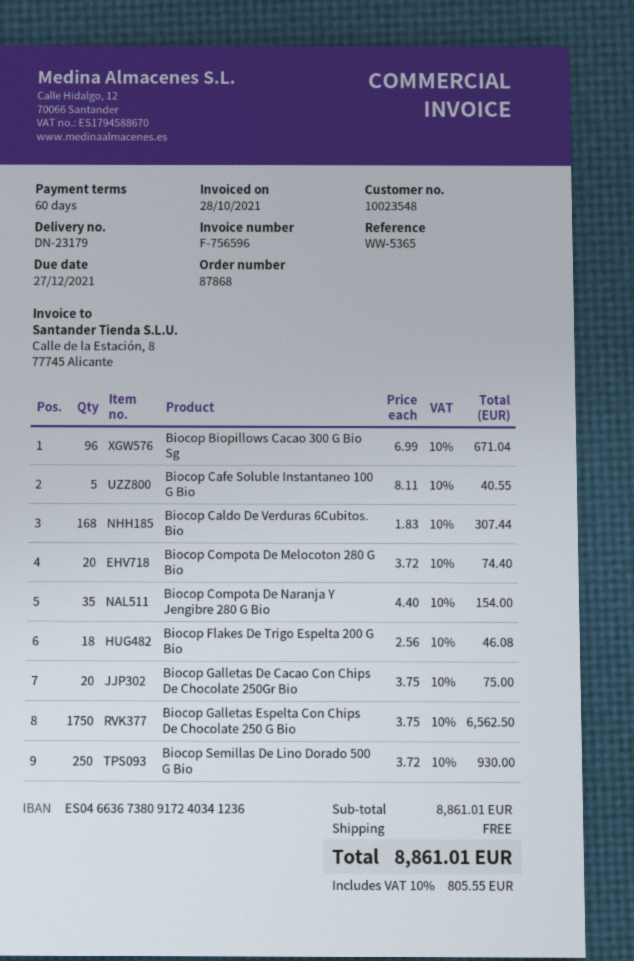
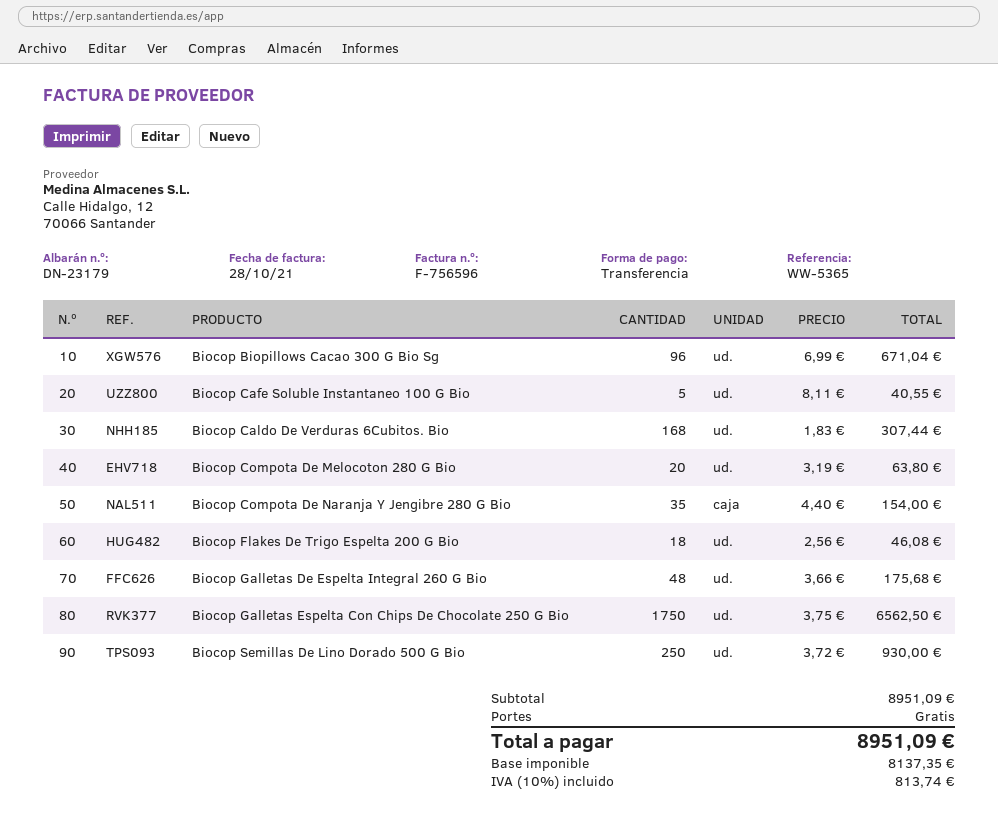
Biocop Compota De Melocoton 280 G Bio: 20 x 3.72 = 74.40 -> 20 x 3.19 = 63.80
Biocop Galletas De Cacao Con Chips De Chocolate 250Gr Bio: 20 x 3.75 = 75.00 -> none
Biocop Galletas De Espelta Integral 260 G Bio: none -> 48 x 3.66 = 175.68
subtotal: 8861.01 -> 8951.09
tax: 10% = 805.55 -> 10% = 813.74
total: 8861.01 -> 8951.09

